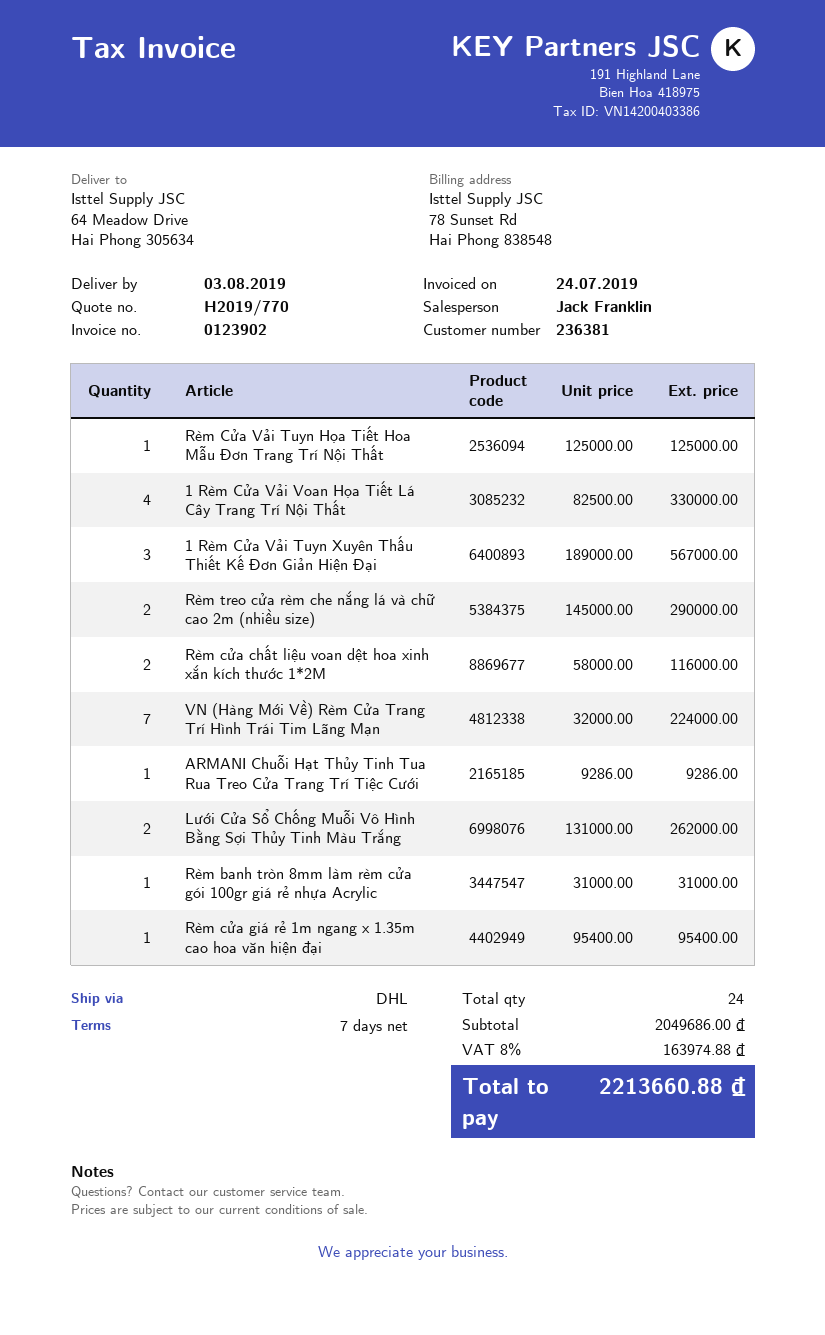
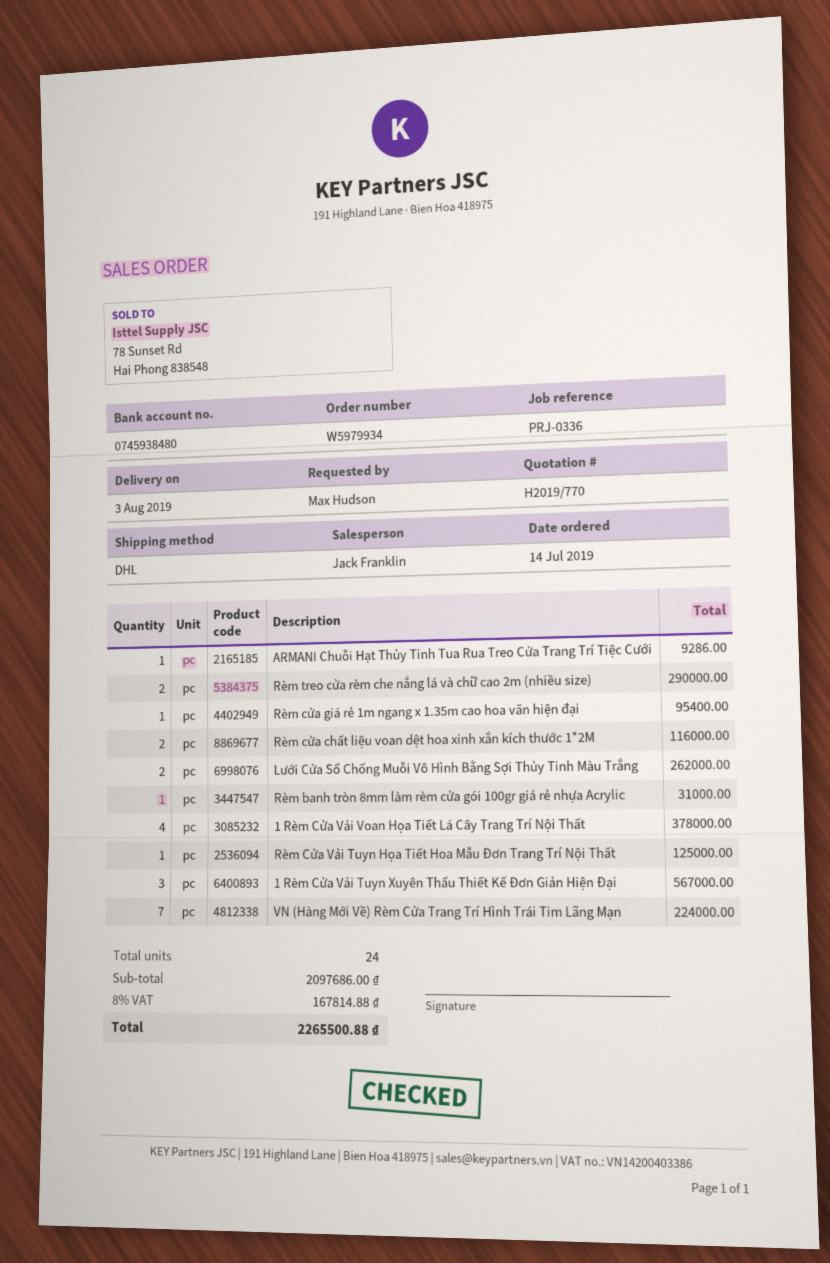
1 Rèm Cửa Vải Voan Họa Tiết Lá Cây Trang Trí Nội Thất: 4 for 330000.00 -> 4 for 378000.00
subtotal: 2049686.00 -> 2097686.00
tax: 8% = 163974.88 -> 8% = 167814.88
total: 2213660.88 -> 2265500.88

